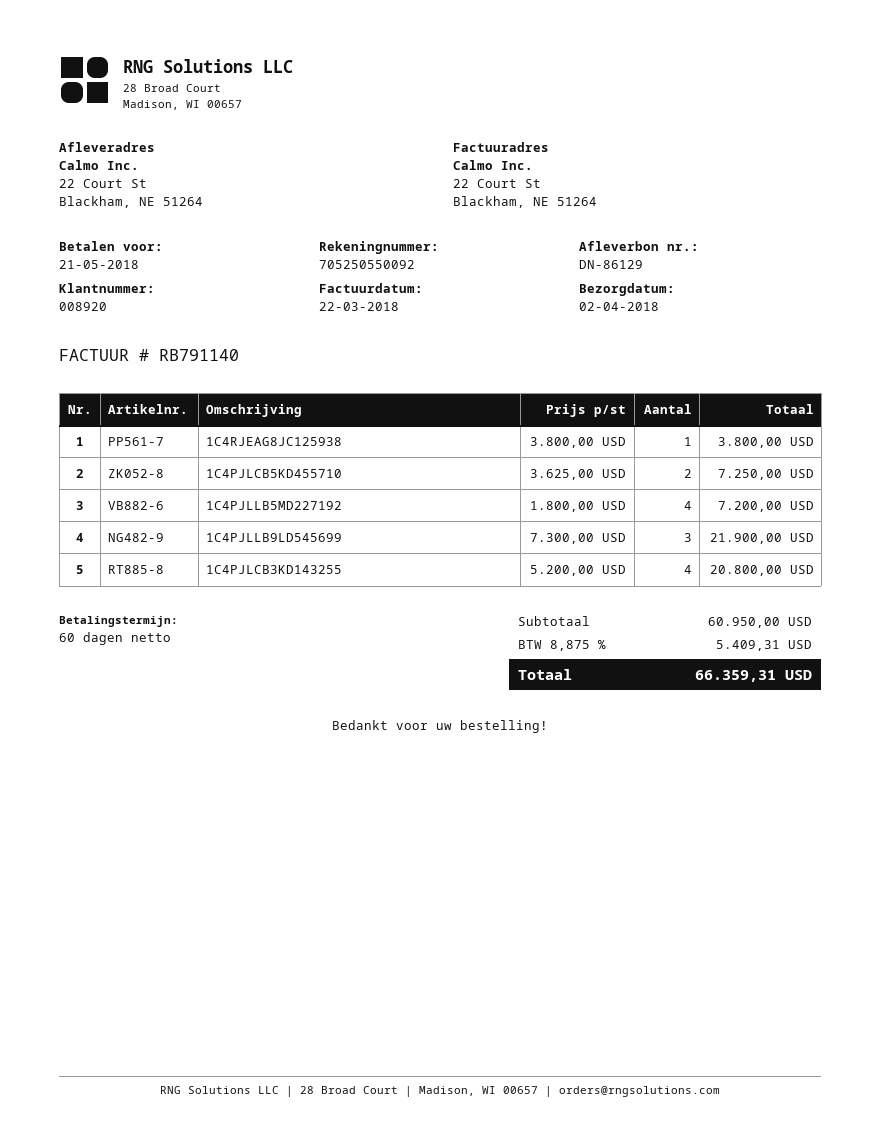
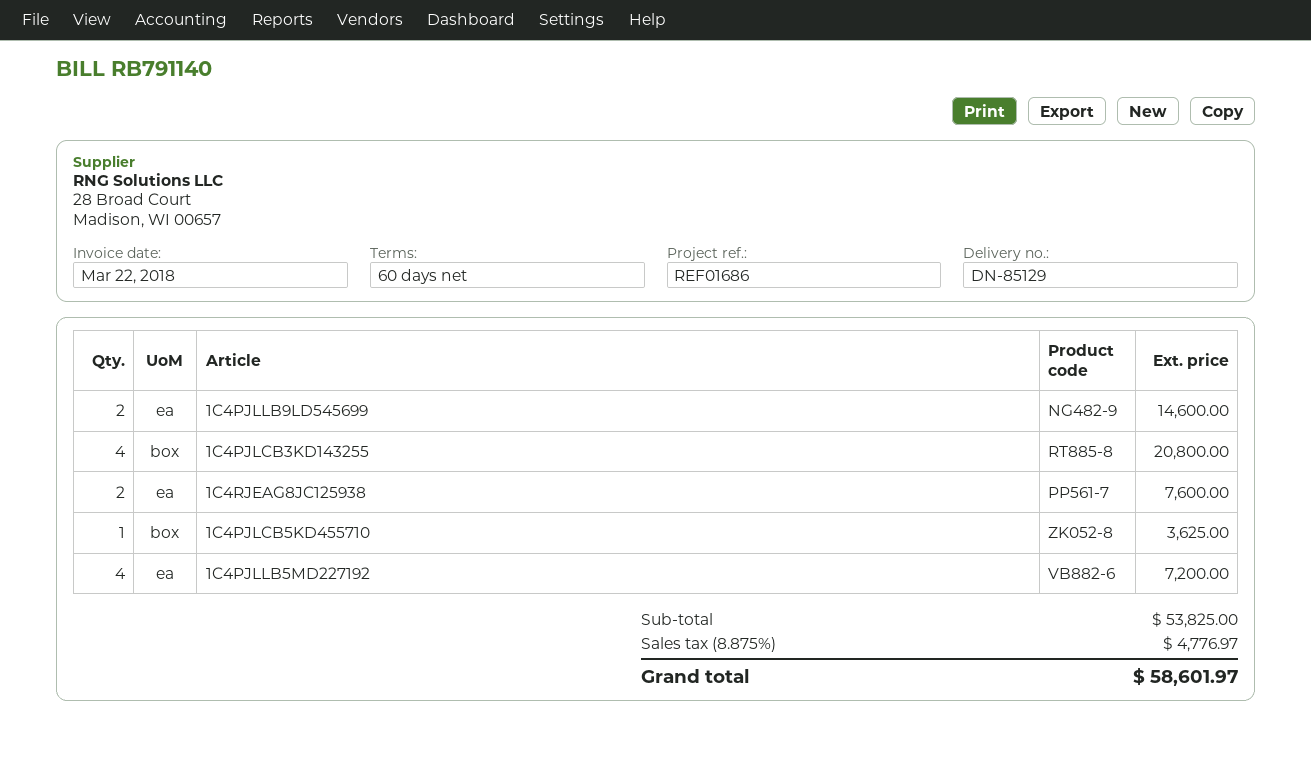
delivery note number: DN-86129 -> DN-85129
1C4RJEAG8JC125938: 1 for 3800.00 -> 2 for 7600.00
1C4PJLCB5KD455710: 2 for 7250.00 -> 1 for 3625.00
1C4PJLLB9LD545699: 3 for 21900.00 -> 2 for 14600.00
subtotal: 60950.00 -> 53825.00
tax: 8.875% = 5409.31 -> 8.875% = 4776.97
total: 66359.31 -> 58601.97

